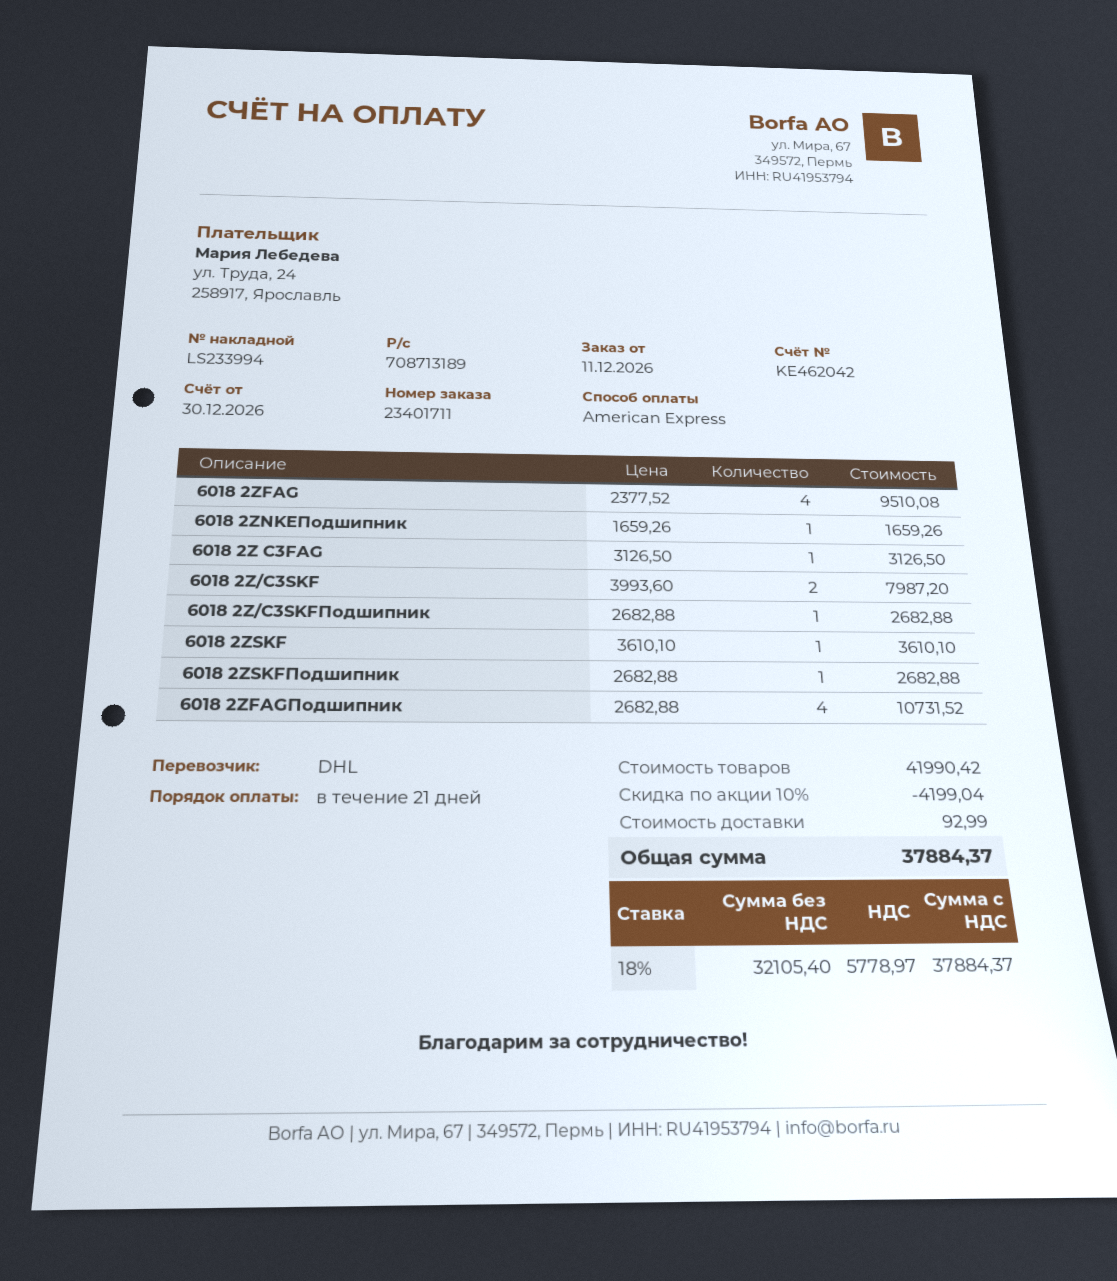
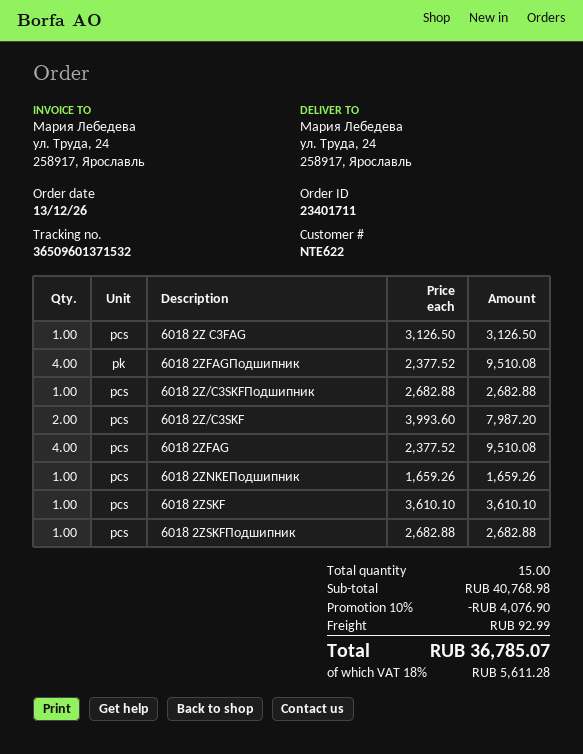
order date: 2026-12-11 -> 2026-12-13
6018 2ZFAGПодшипник: 4 x 2682.88 = 10731.52 -> 4 x 2377.52 = 9510.08
subtotal: 41990.42 -> 40768.98
discount: 10% = 4199.04 -> 10% = 4076.90
tax: 18% = 5778.97 -> 18% = 5611.28
total: 37884.37 -> 36785.07

